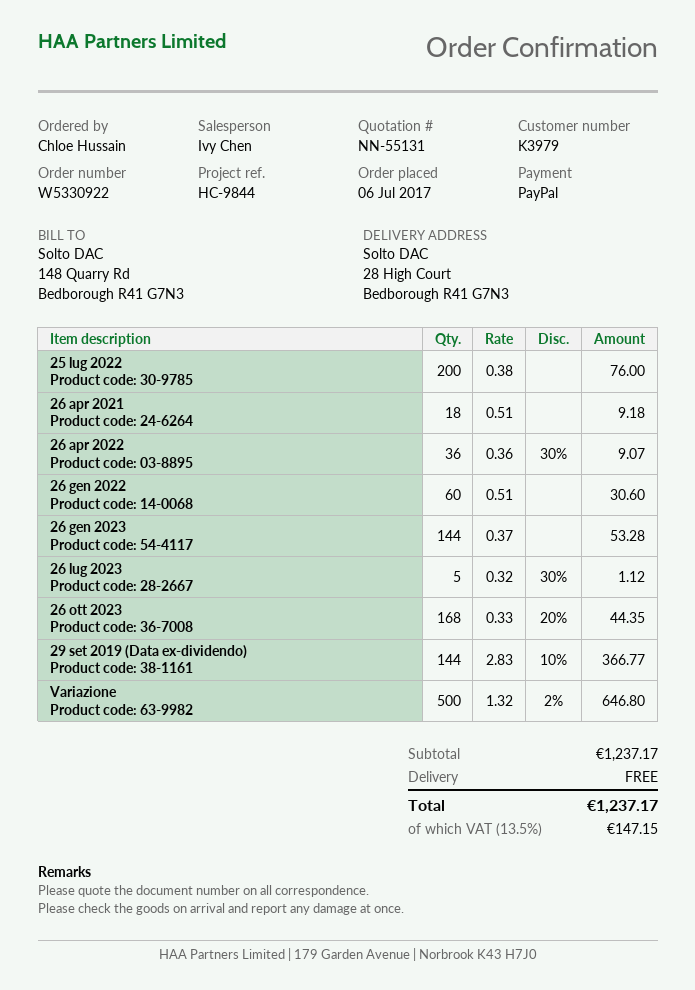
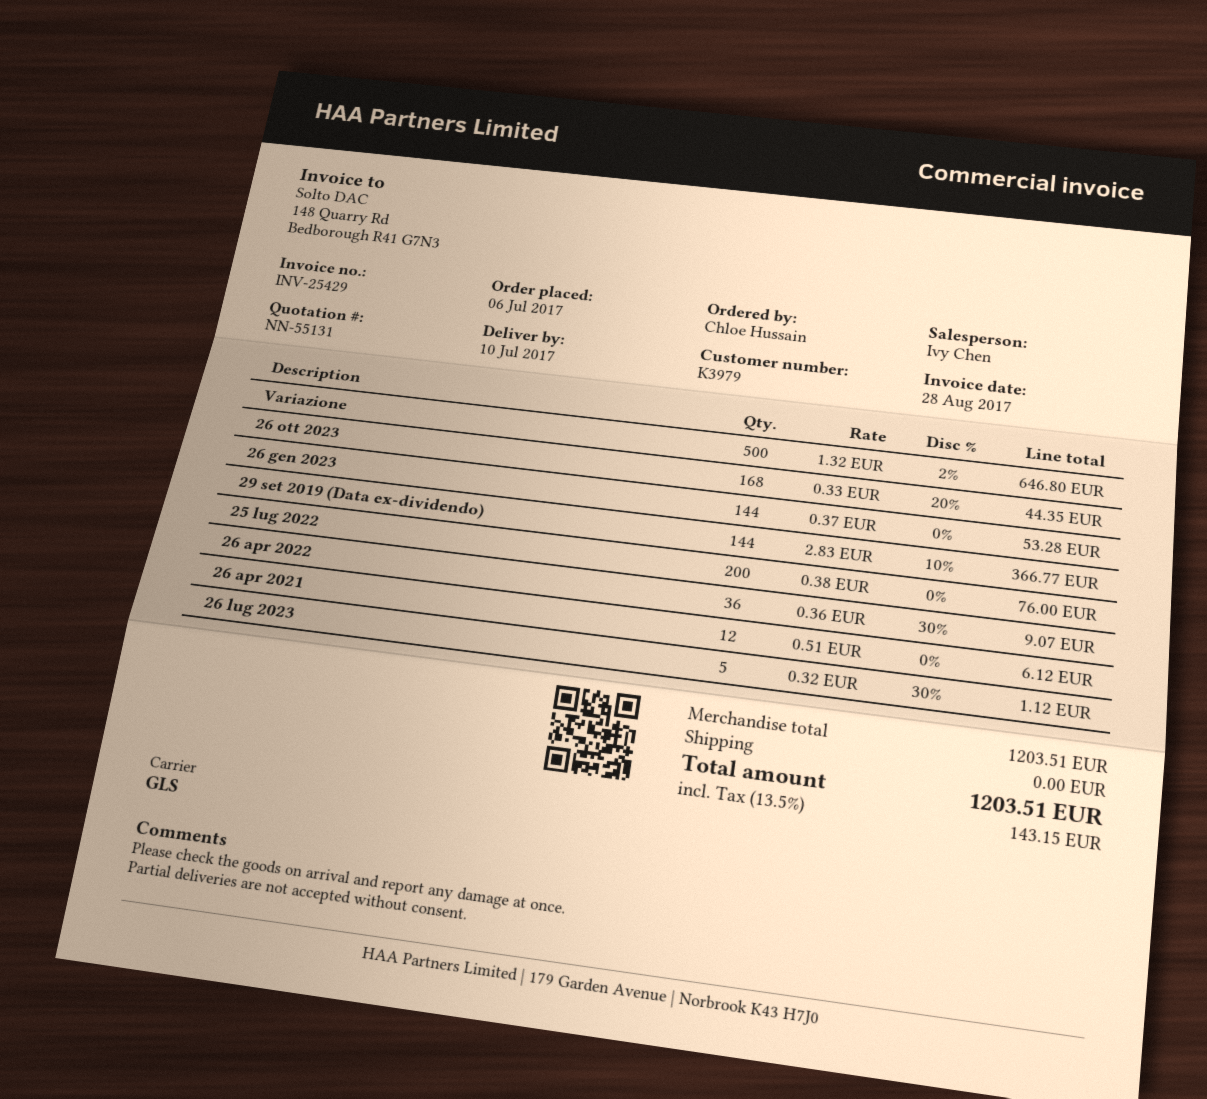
26 apr 2021: 18 x 0.51 = 9.18 -> 12 x 0.51 = 6.12
26 gen 2022: 60 x 0.51 = 30.60 -> none
subtotal: 1237.17 -> 1203.51
tax: 13.5% = 147.15 -> 13.5% = 143.15
total: 1237.17 -> 1203.51

